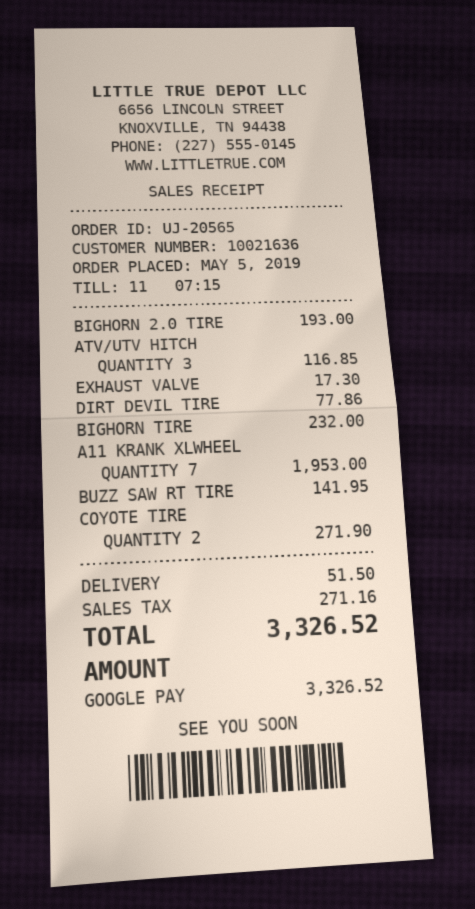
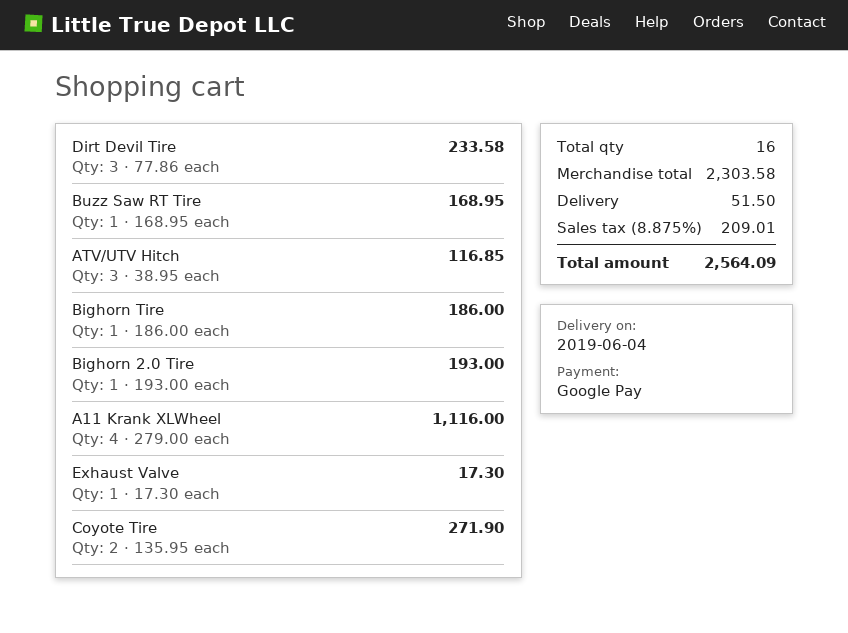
DIRT DEVIL TIRE: 1 for 77.86 -> 3 for 233.58
BIGHORN TIRE: 1 for 232.00 -> 1 for 186.00
A11 KRANK XLWHEEL: 7 for 1953.00 -> 4 for 1116.00
BUZZ SAW RT TIRE: 1 for 141.95 -> 1 for 168.95
tax: 271.16 -> 209.01
total: 3326.52 -> 2564.09

